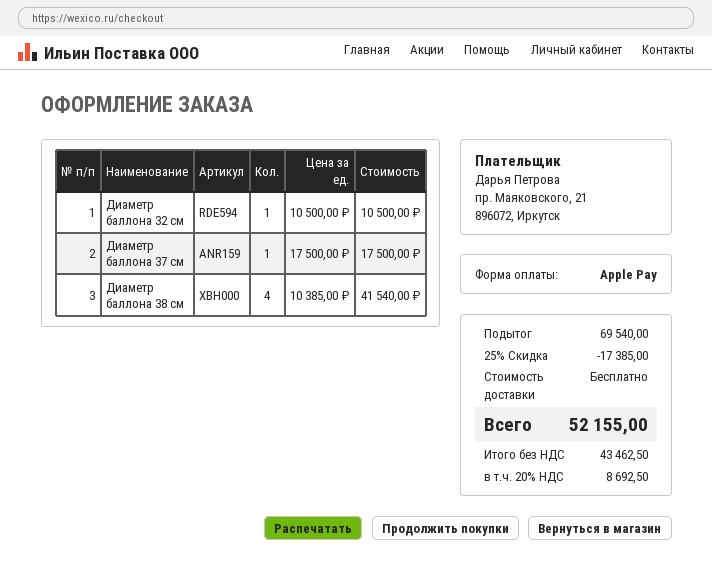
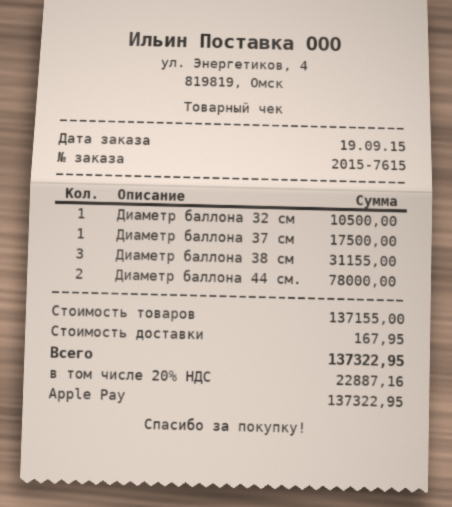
Диаметр баллона 38 см: 4 for 41540.00 -> 3 for 31155.00
Диаметр баллона 44 см.: none -> 2 for 78000.00
subtotal: 69540.00 -> 137155.00
discount: 25% = 17385.00 -> none
shipping: 0.00 -> 167.95
tax: 20% = 8692.50 -> 20% = 22887.16
total: 52155.00 -> 137322.95

